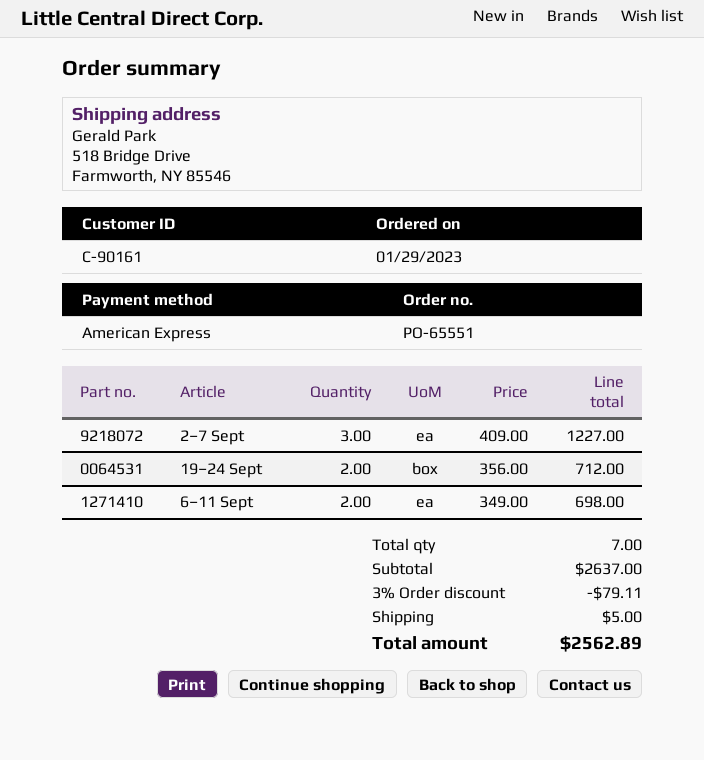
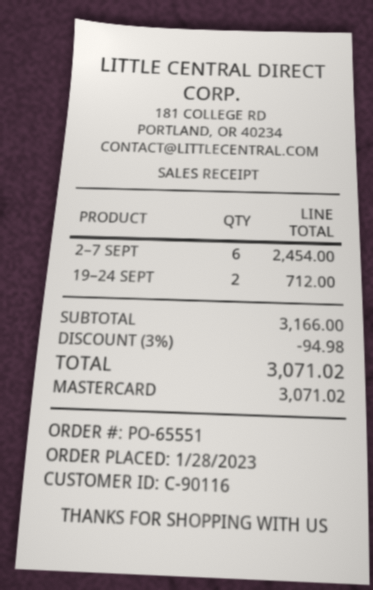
order date: 2023-01-29 -> 2023-01-28
customer number: C-90161 -> C-90116
payment method: American Express -> Mastercard
2–7 Sept: 3 for 1227.00 -> 6 for 2454.00
6–11 Sept: 2 for 698.00 -> none
subtotal: 2637.00 -> 3166.00
discount: 3% = 79.11 -> 3% = 94.98
shipping: 5.00 -> none
total: 2562.89 -> 3071.02

